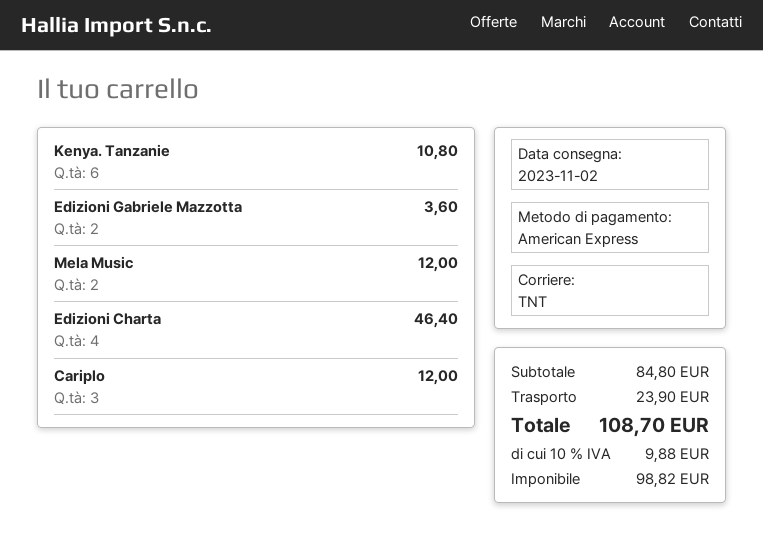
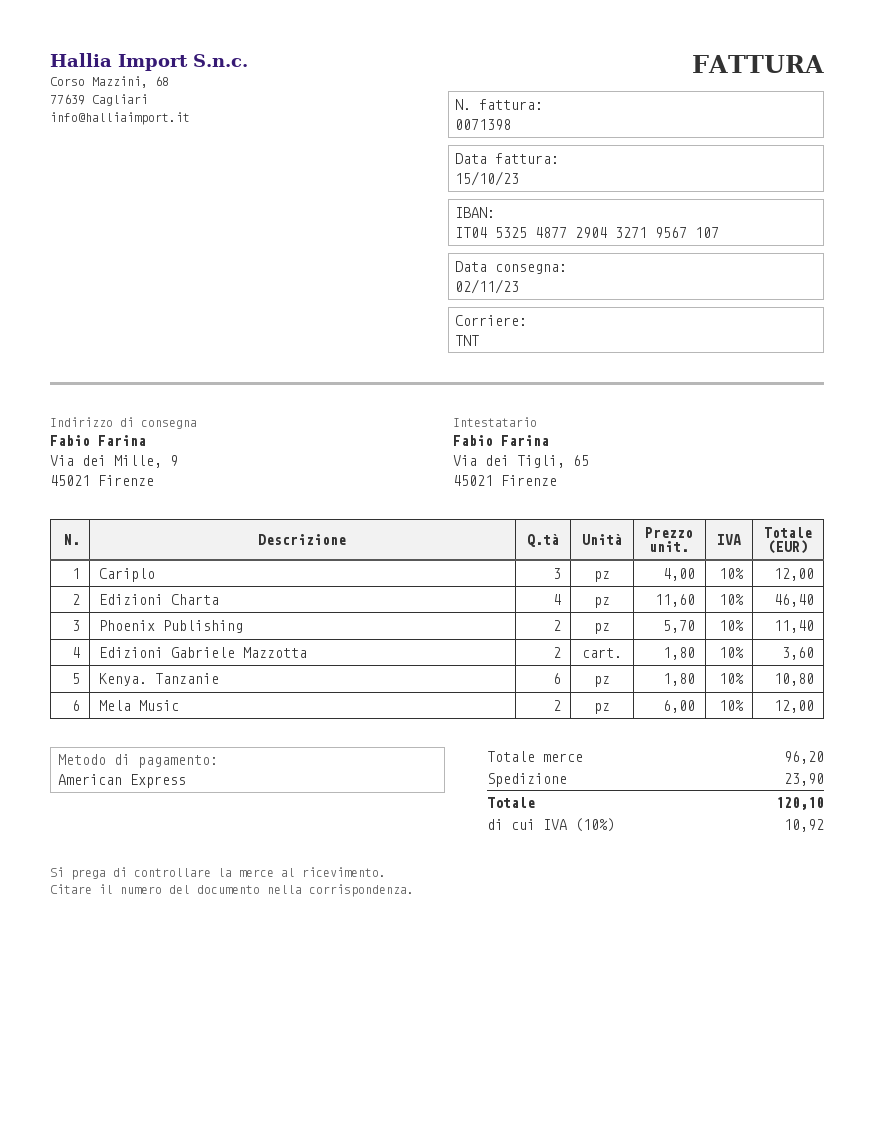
Phoenix Publishing: none -> 2 for 11.40
subtotal: 84.80 -> 96.20
tax: 10% = 9.88 -> 10% = 10.92
total: 108.70 -> 120.10

